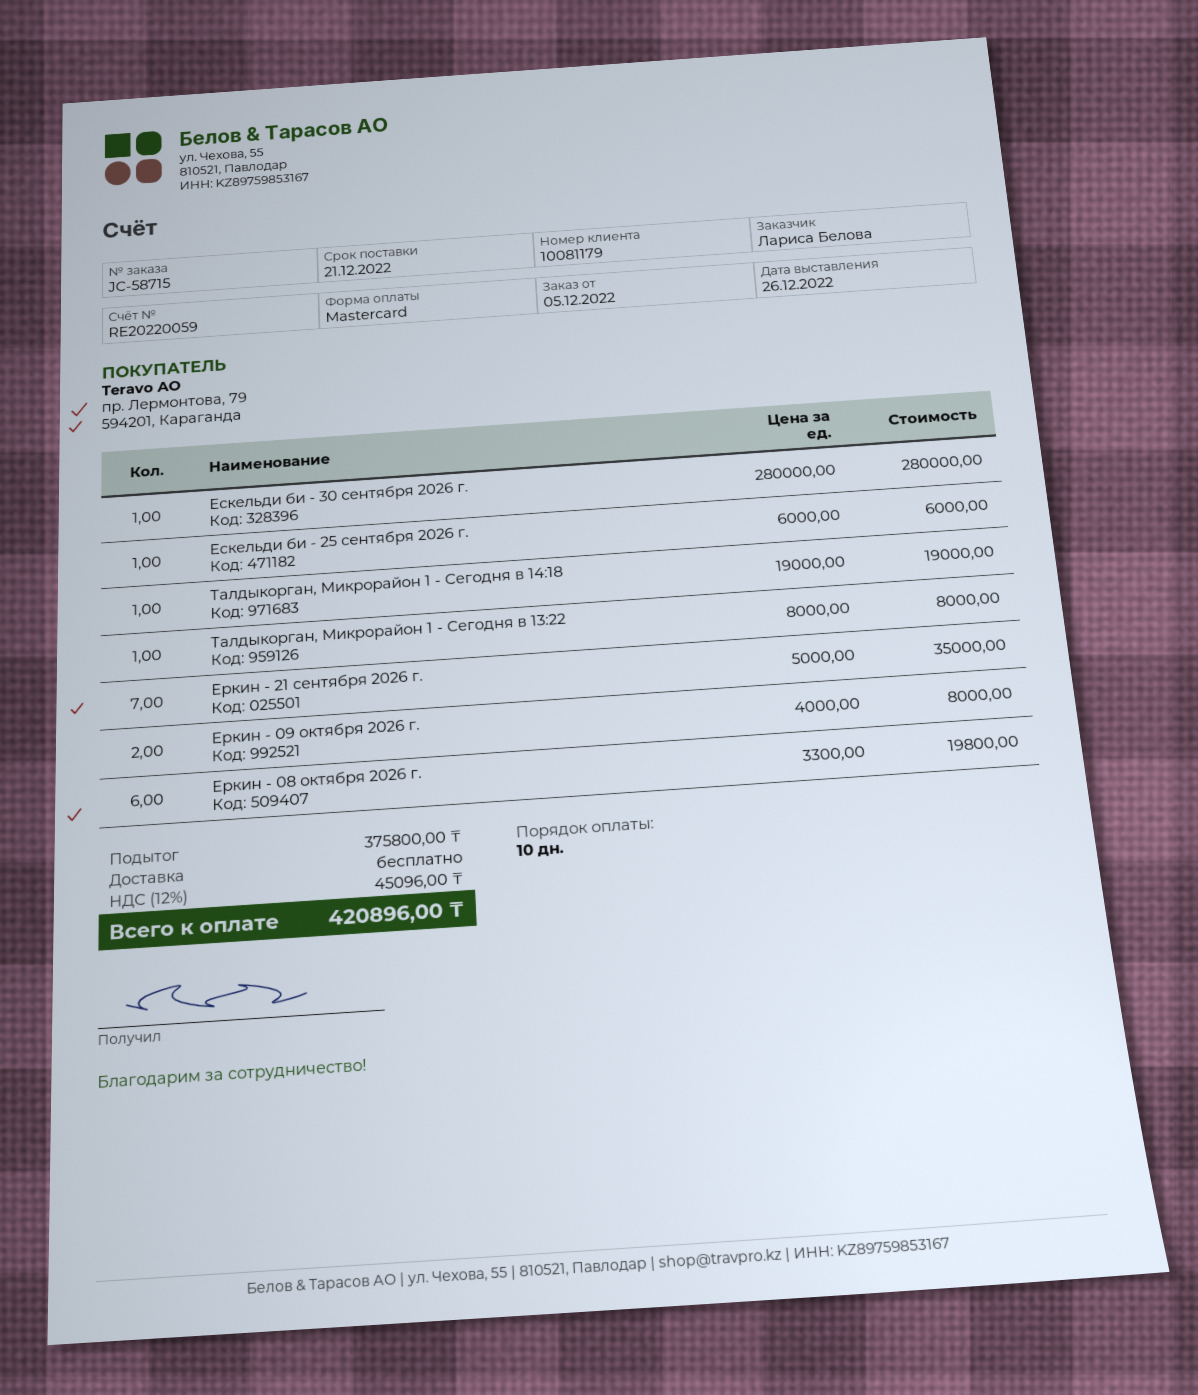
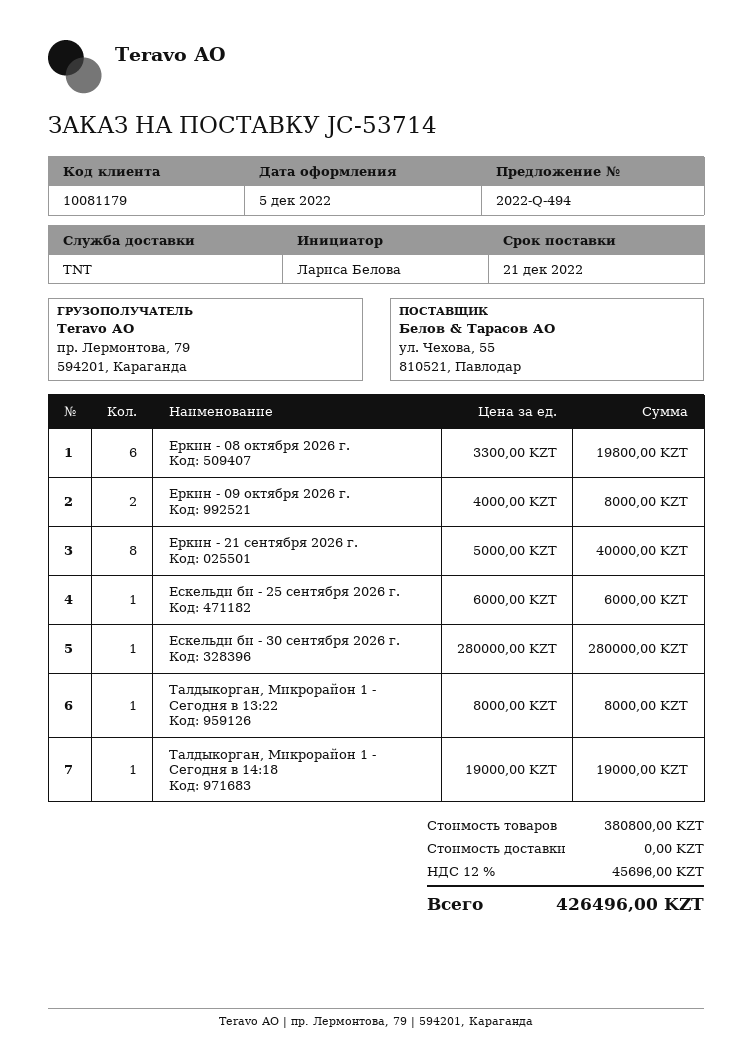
order number: JC-58715 -> JC-53714
Еркин - 21 сентября 2026 г.: 7 x 5000.00 = 35000.00 -> 8 x 5000.00 = 40000.00
subtotal: 375800.00 -> 380800.00
tax: 12% = 45096.00 -> 12% = 45696.00
total: 420896.00 -> 426496.00

